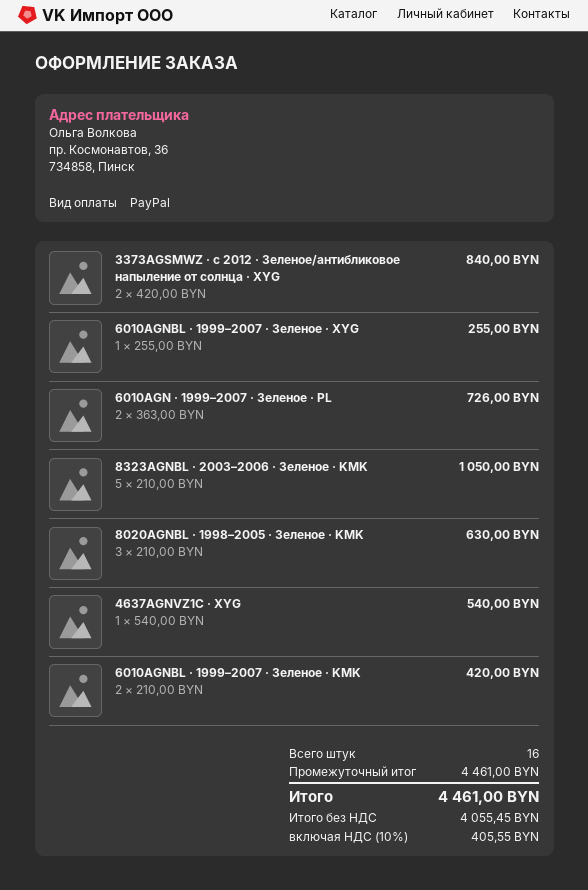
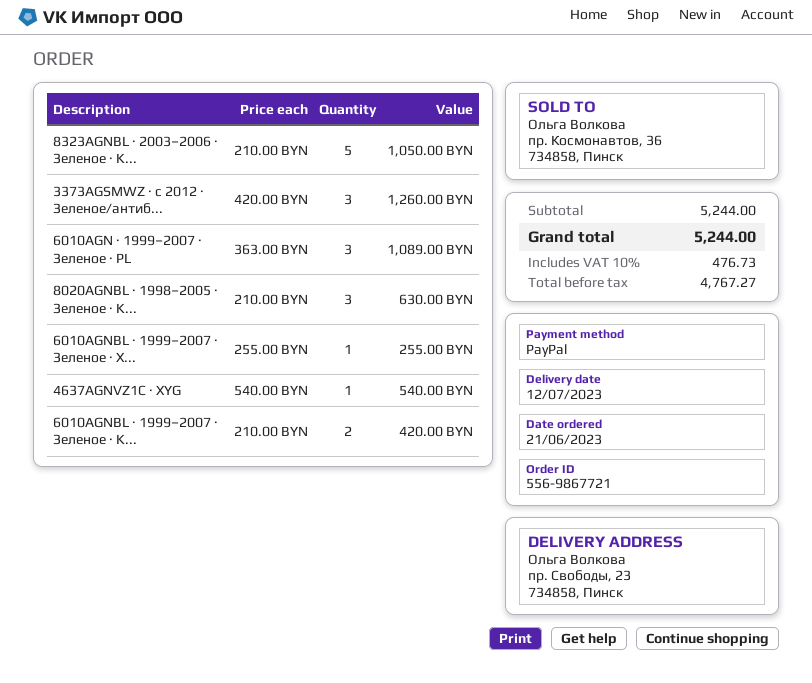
3373AGSMWZ · с 2012 · Зеленое/антибликовое напыление от солнца · XYG: 2 x 420.00 = 840.00 -> 3 x 420.00 = 1260.00
6010AGN · 1999–2007 · Зеленое · PL: 2 x 363.00 = 726.00 -> 3 x 363.00 = 1089.00
subtotal: 4461.00 -> 5244.00
net: 4055.45 -> 4767.27
tax: 10% = 405.55 -> 10% = 476.73
total: 4461.00 -> 5244.00

